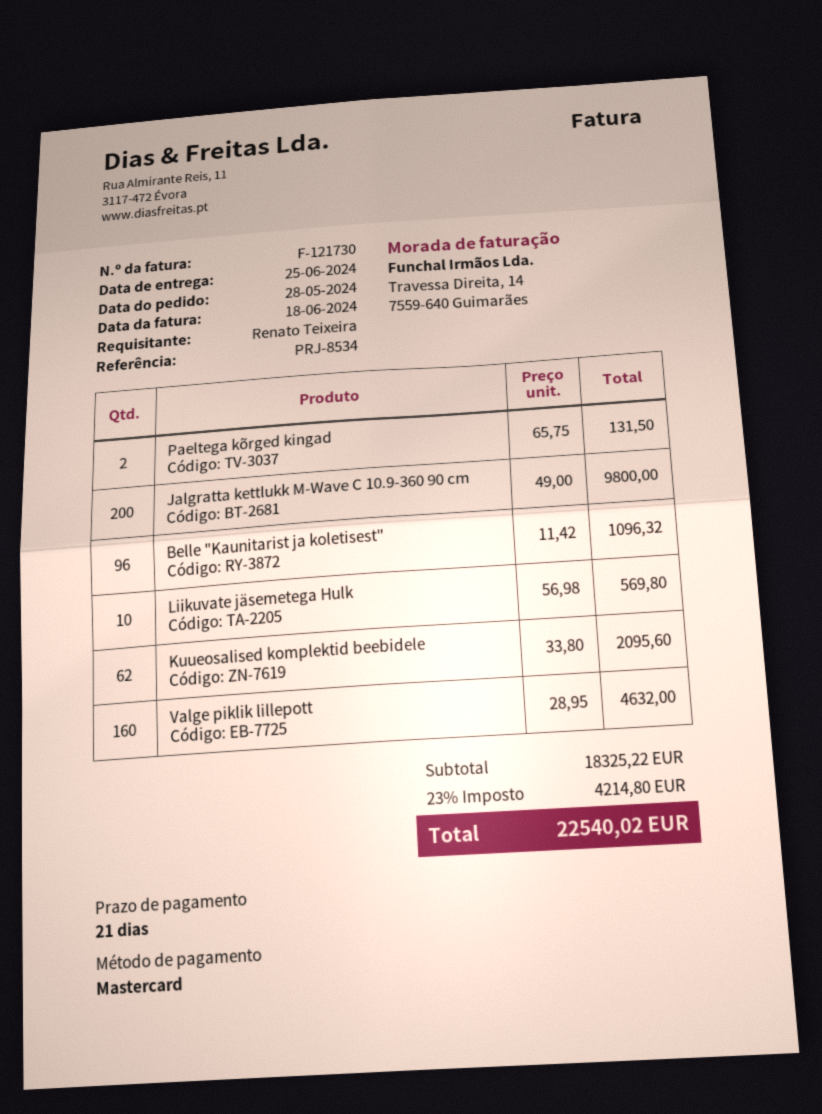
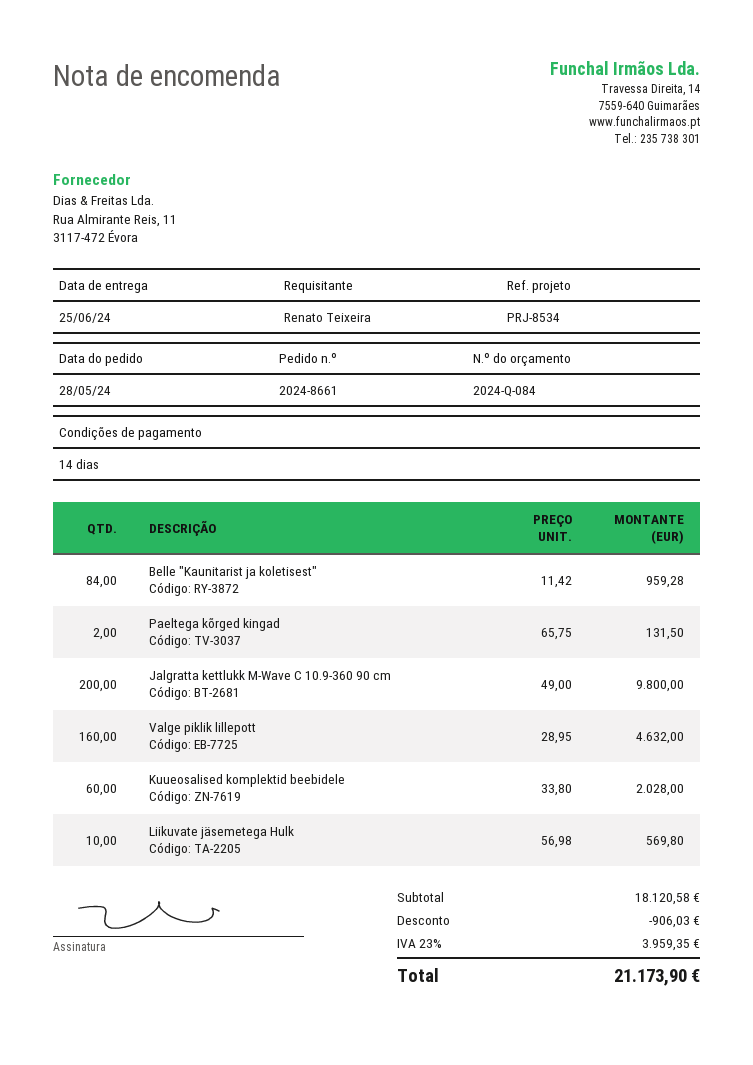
payment terms: 21 days -> 14 days
Belle "Kaunitarist ja koletisest": 96 x 11.42 = 1096.32 -> 84 x 11.42 = 959.28
Kuueosalised komplektid beebidele: 62 x 33.80 = 2095.60 -> 60 x 33.80 = 2028.00
subtotal: 18325.22 -> 18120.58
discount: none -> 906.03
tax: 23% = 4214.80 -> 23% = 3959.35
total: 22540.02 -> 21173.90

